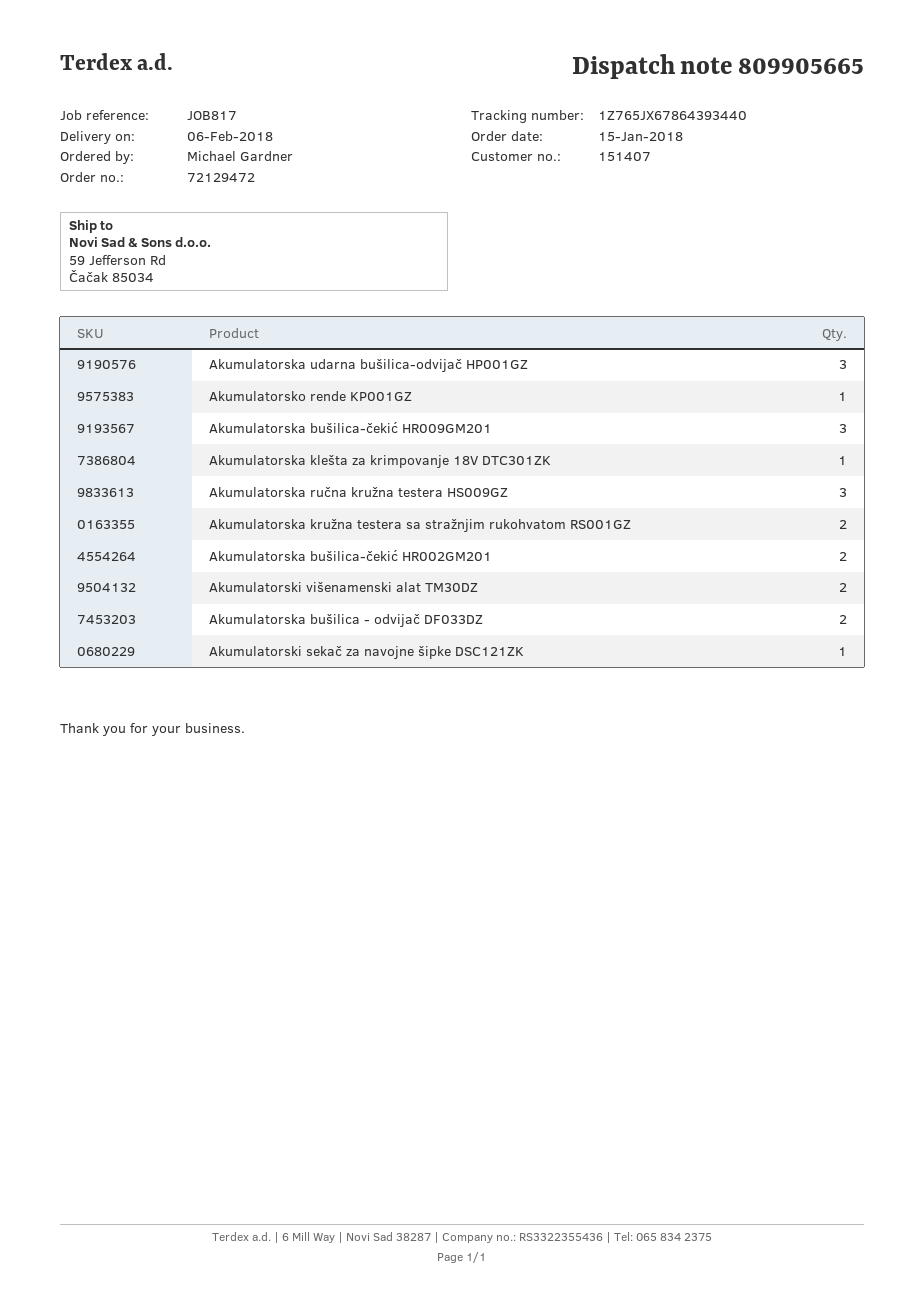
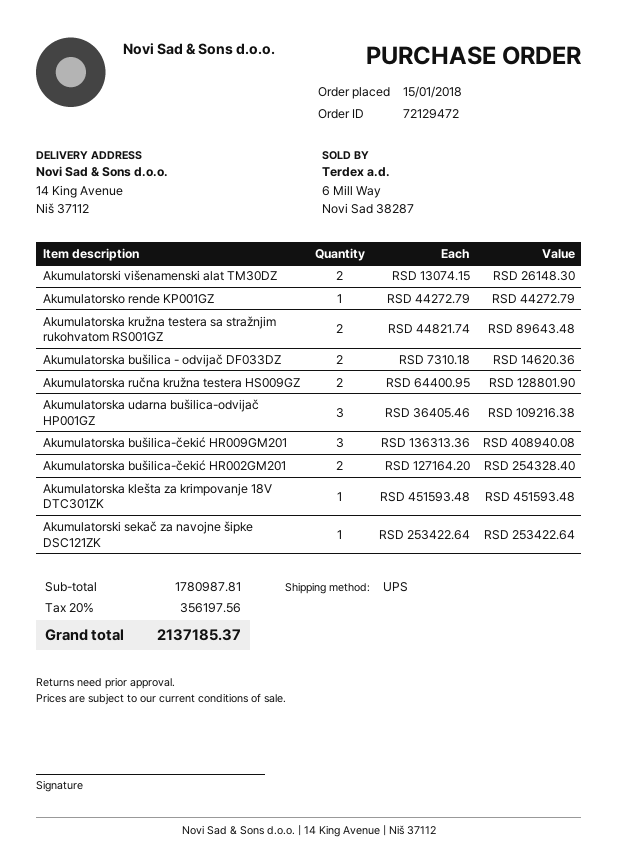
ship to: 59 Jefferson Rd, Čačak 85034 -> 14 King Avenue, Niš 37112
Akumulatorska ručna kružna testera HS009GZ: 3 -> 2

